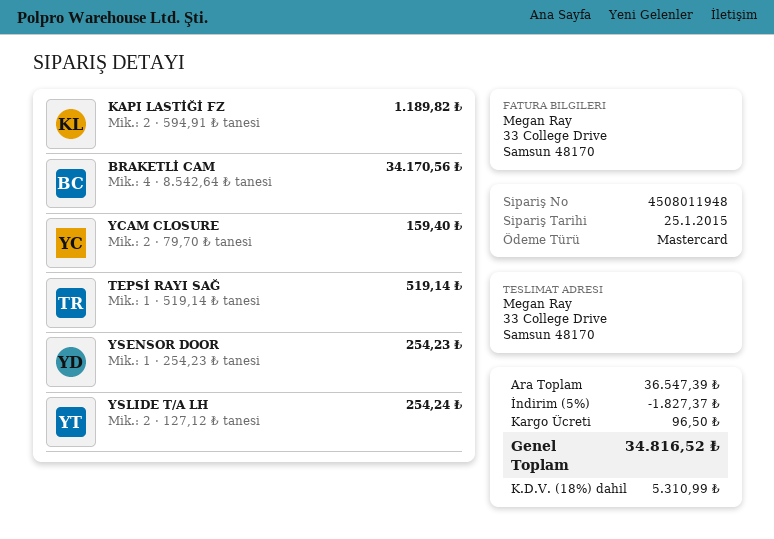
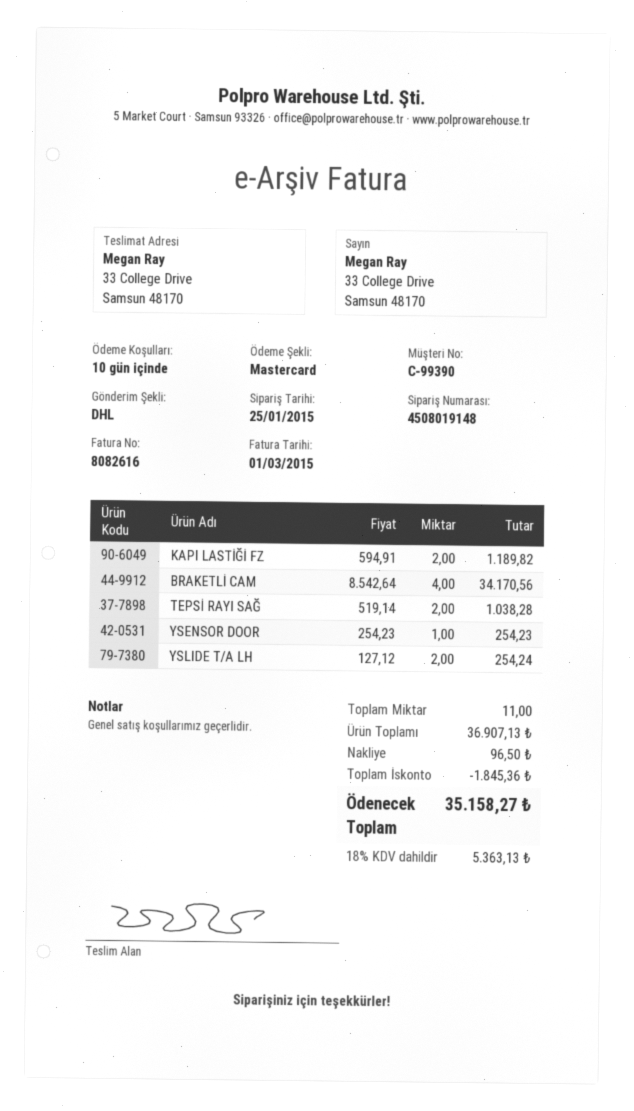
order number: 4508011948 -> 4508019148
YCAM CLOSURE: 2 x 79.70 = 159.40 -> none
TEPSİ RAYI SAĞ: 1 x 519.14 = 519.14 -> 2 x 519.14 = 1038.28
subtotal: 36547.39 -> 36907.13
discount: 1827.37 -> 1845.36
tax: 18% = 5310.99 -> 18% = 5363.13
total: 34816.52 -> 35158.27

